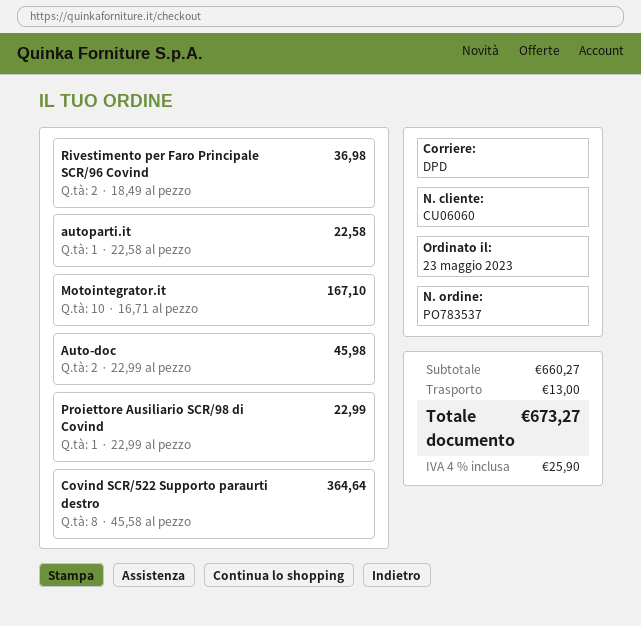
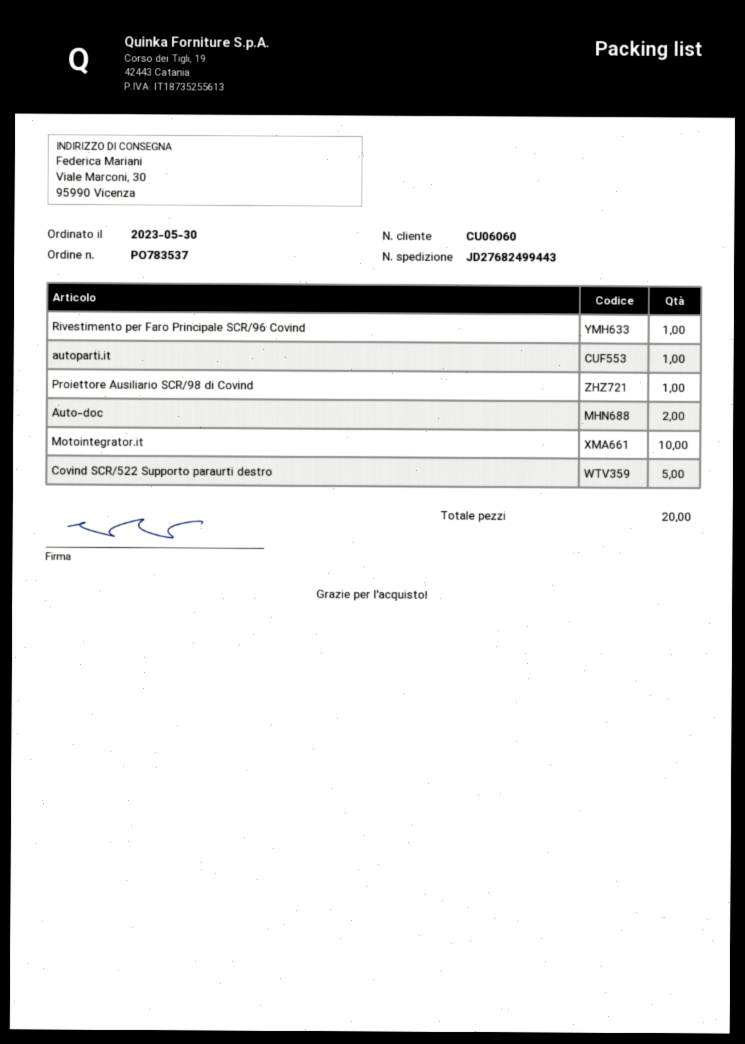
order date: 2023-05-23 -> 2023-05-30
Rivestimento per Faro Principale SCR/96 Covind: 2 -> 1
Covind SCR/522 Supporto paraurti destro: 8 -> 5

